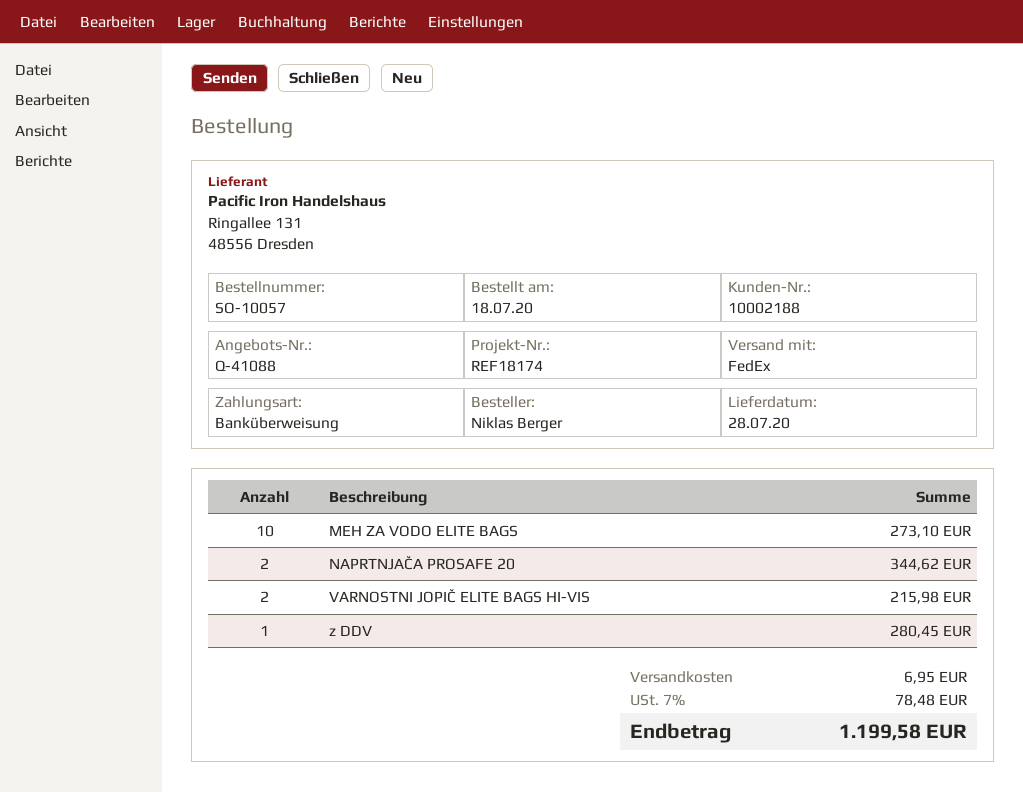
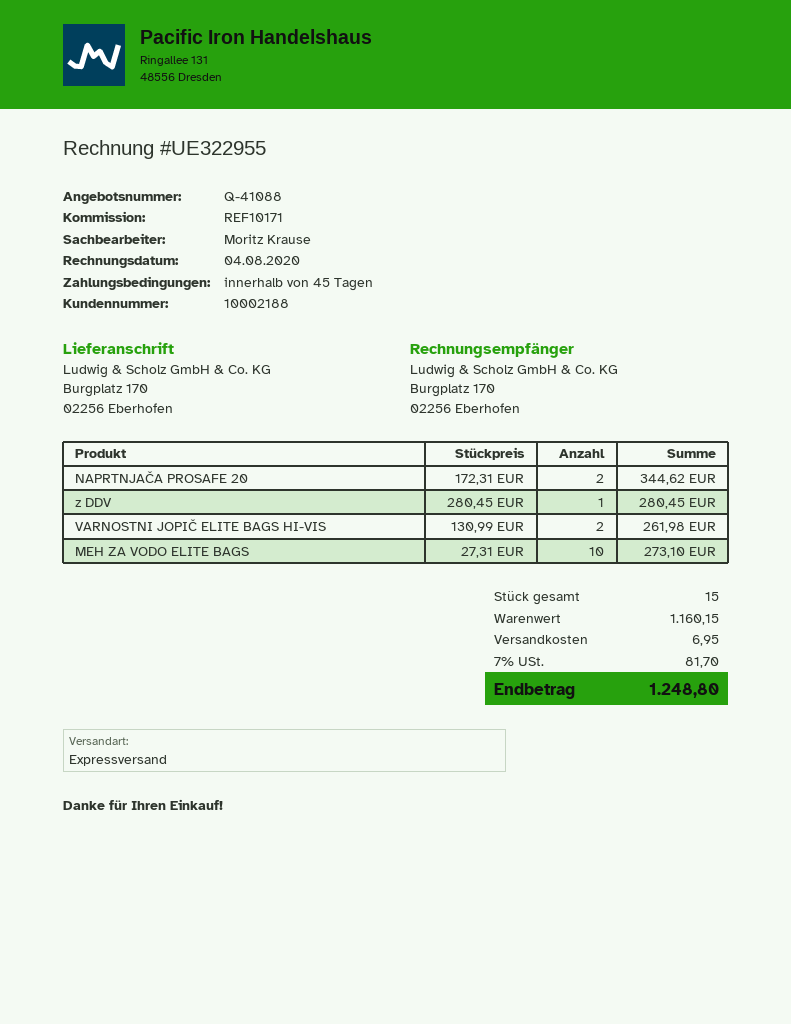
reference: REF18174 -> REF10171
shipping method: FedEx -> express
VARNOSTNI JOPIČ ELITE BAGS HI-VIS: 2 for 215.98 -> 2 for 261.98
tax: 7% = 78.48 -> 7% = 81.70
total: 1199.58 -> 1248.80

